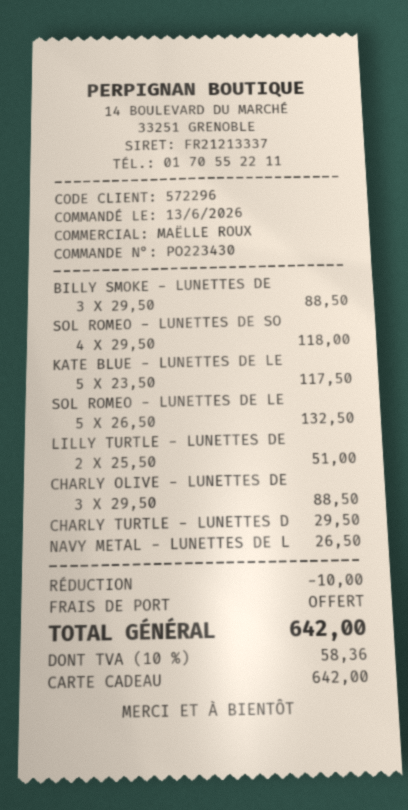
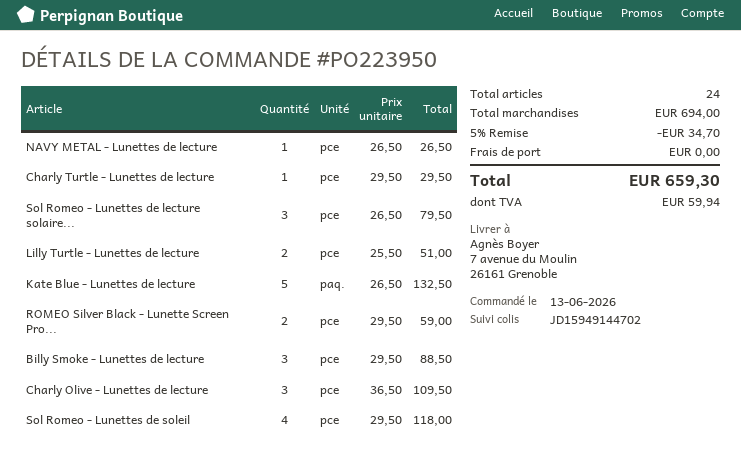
order number: PO223430 -> PO223950
KATE BLUE - LUNETTES DE LE: 5 x 23.50 = 117.50 -> 5 x 26.50 = 132.50
SOL ROMEO - LUNETTES DE LE: 5 x 26.50 = 132.50 -> 3 x 26.50 = 79.50
CHARLY OLIVE - LUNETTES DE: 3 x 29.50 = 88.50 -> 3 x 36.50 = 109.50
ROMEO Silver Black - Lunette Screen Pro...: none -> 2 x 29.50 = 59.00
discount: 10.00 -> 34.70
tax: 58.36 -> 59.94
total: 642.00 -> 659.30

